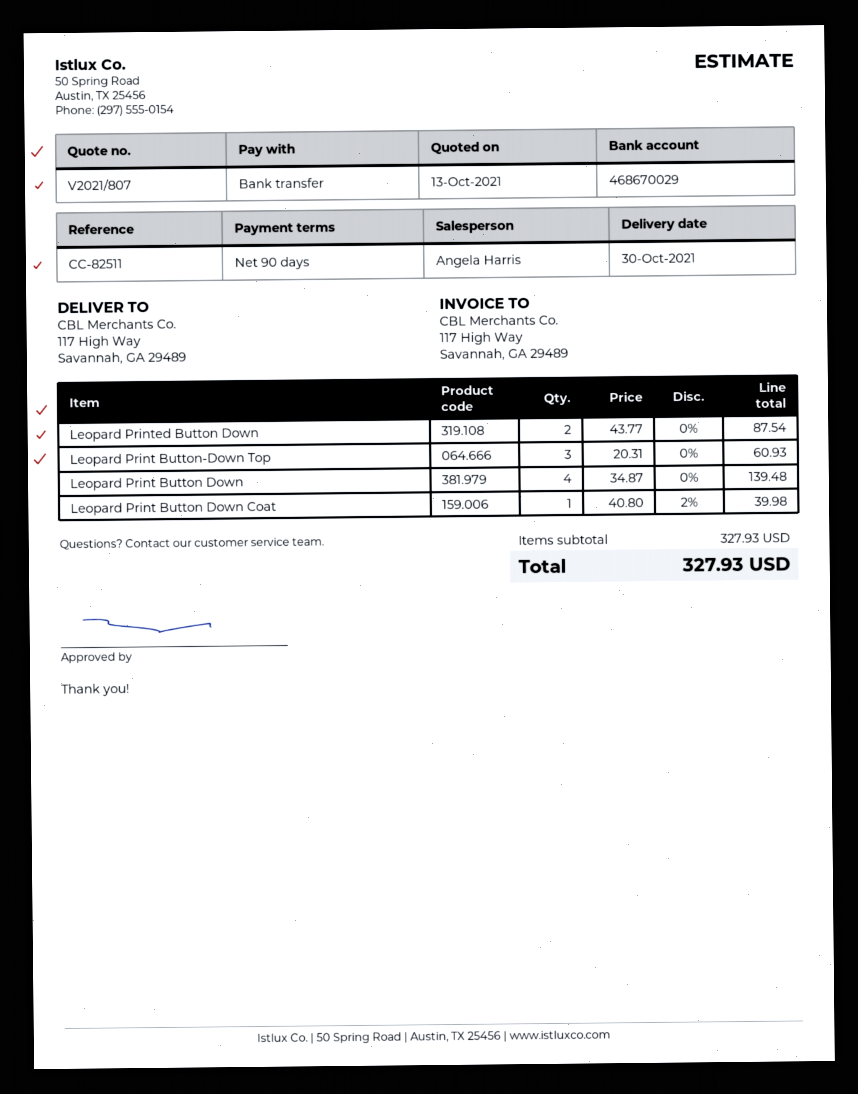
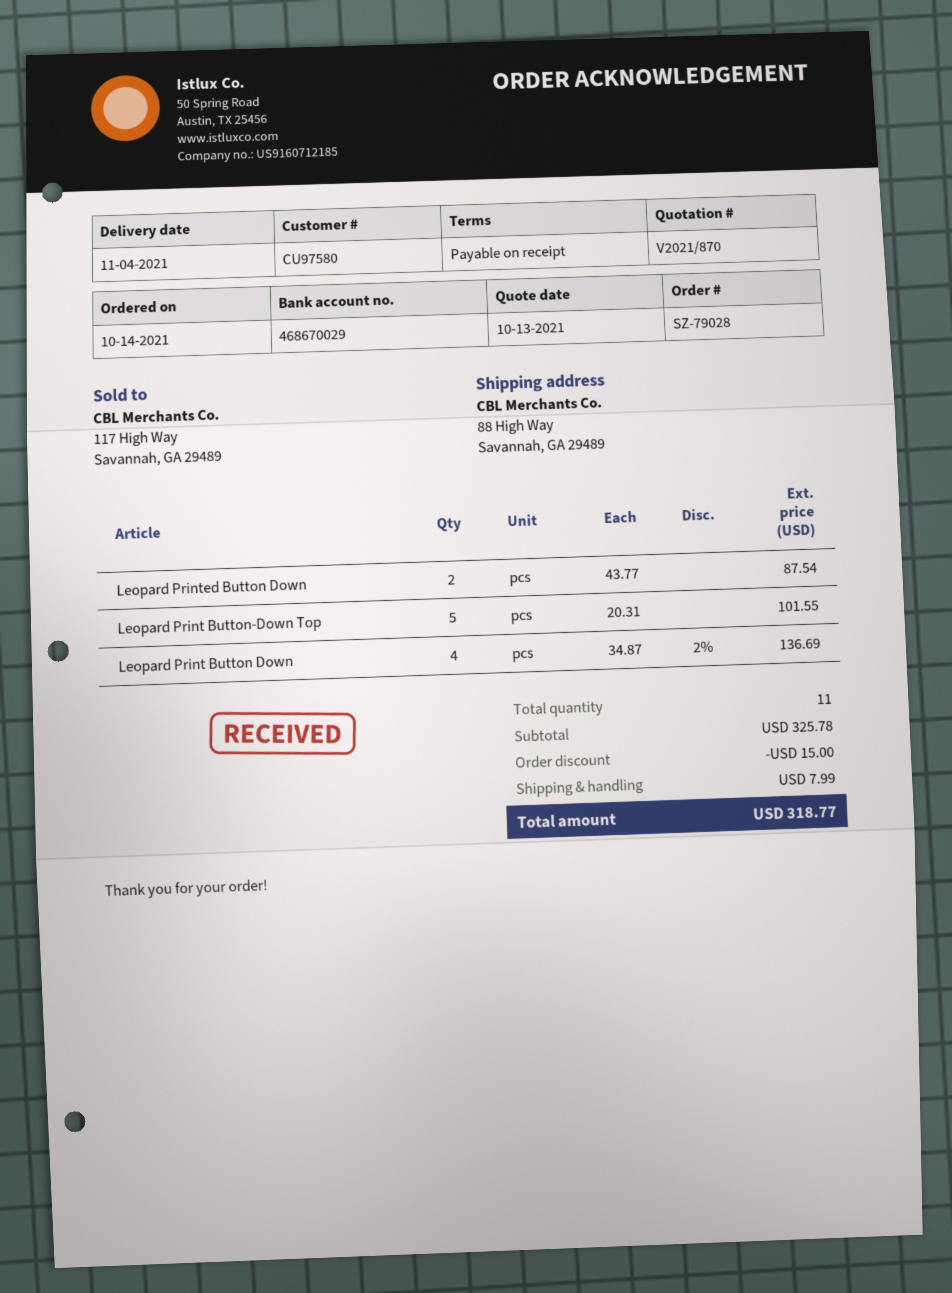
quote number: V2021/807 -> V2021/870
delivery date: 2021-10-30 -> 2021-11-04
payment terms: 90 days -> on receipt
ship to: 117 High Way, Savannah, GA 29489 -> 88 High Way, Savannah, GA 29489
Leopard Print Button-Down Top: 3 x 20.31 = 60.93 -> 5 x 20.31 = 101.55
Leopard Print Button Down: 4 x 34.87 = 139.48 -> 4 x 34.87 - 2% = 136.69
Leopard Print Button Down Coat: 1 x 40.80 - 2% = 39.98 -> none
subtotal: 327.93 -> 325.78
discount: none -> 15.00
shipping: none -> 7.99
total: 327.93 -> 318.77

